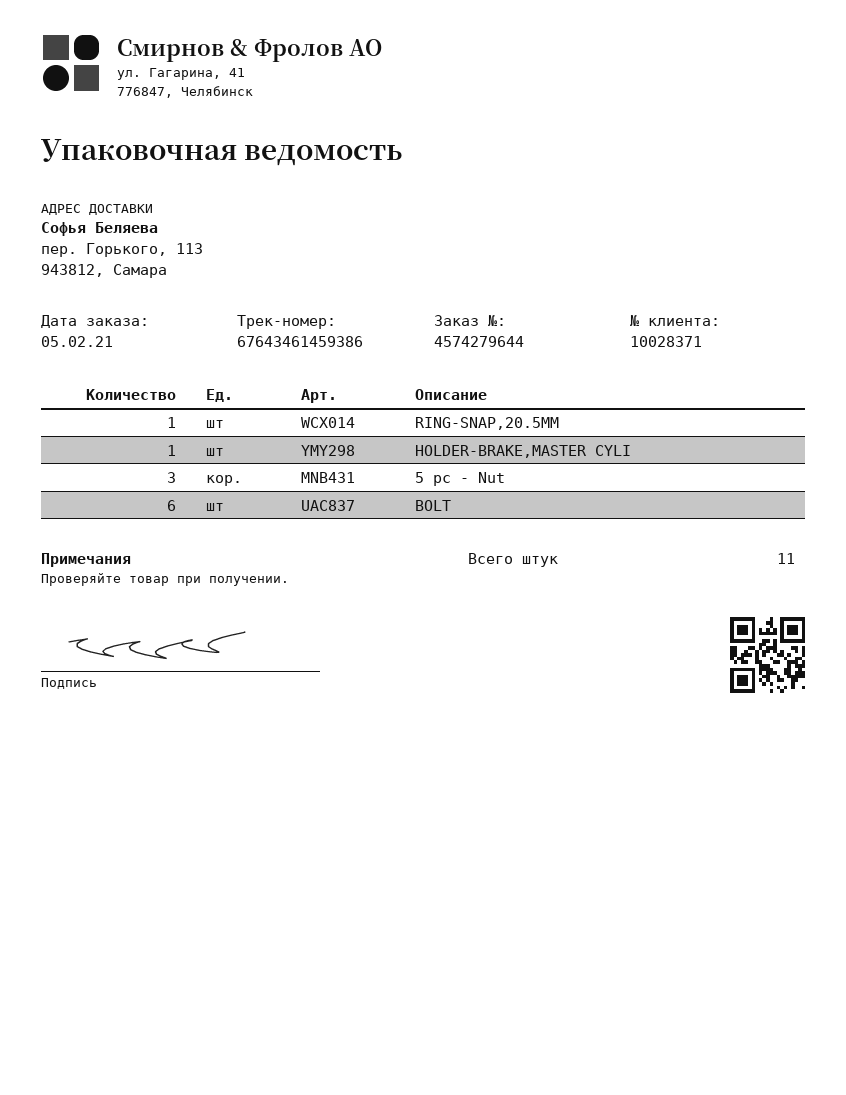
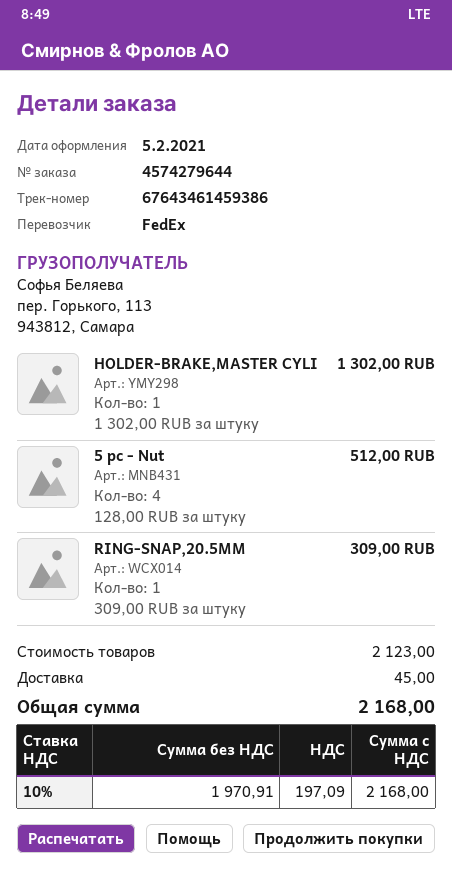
5 pc - Nut: 3 -> 4
BOLT: 6 -> none

